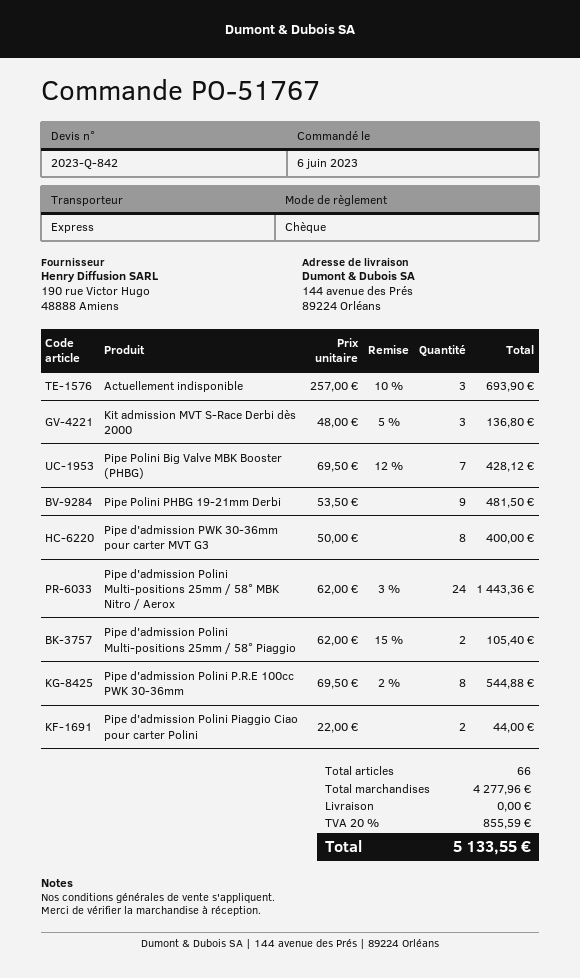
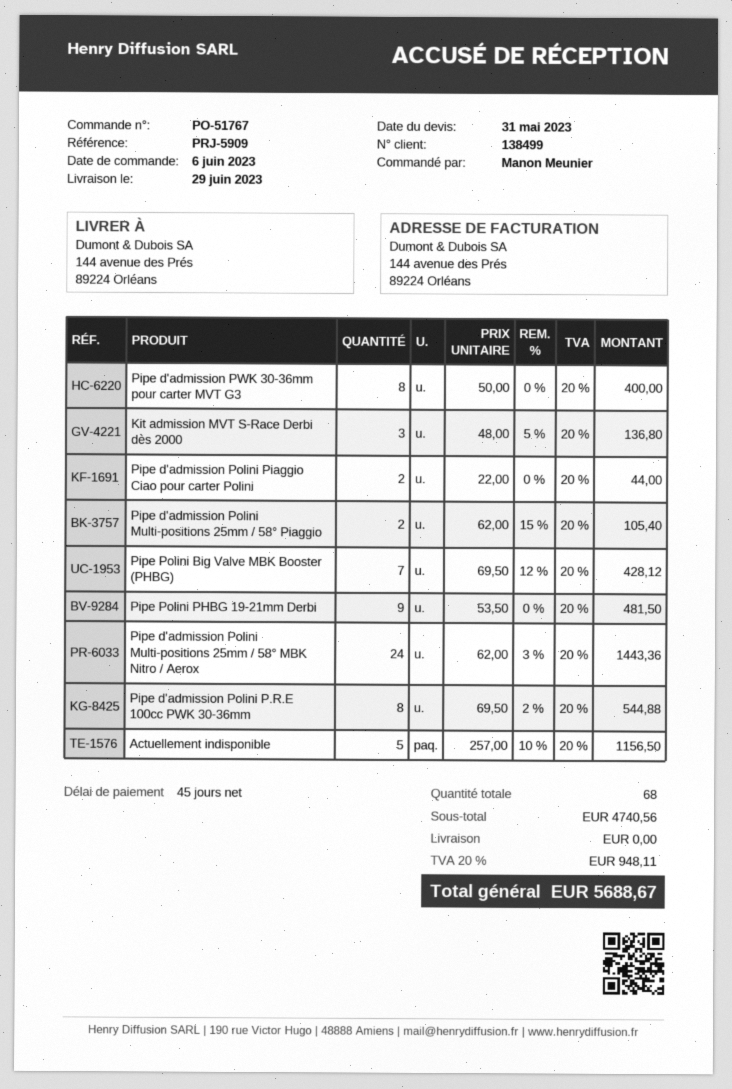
Actuellement indisponible: 3 x 257.00 - 10% = 693.90 -> 5 x 257.00 - 10% = 1156.50
total quantity: 66 -> 68
subtotal: 4277.96 -> 4740.56
tax: 20% = 855.59 -> 20% = 948.11
total: 5133.55 -> 5688.67

